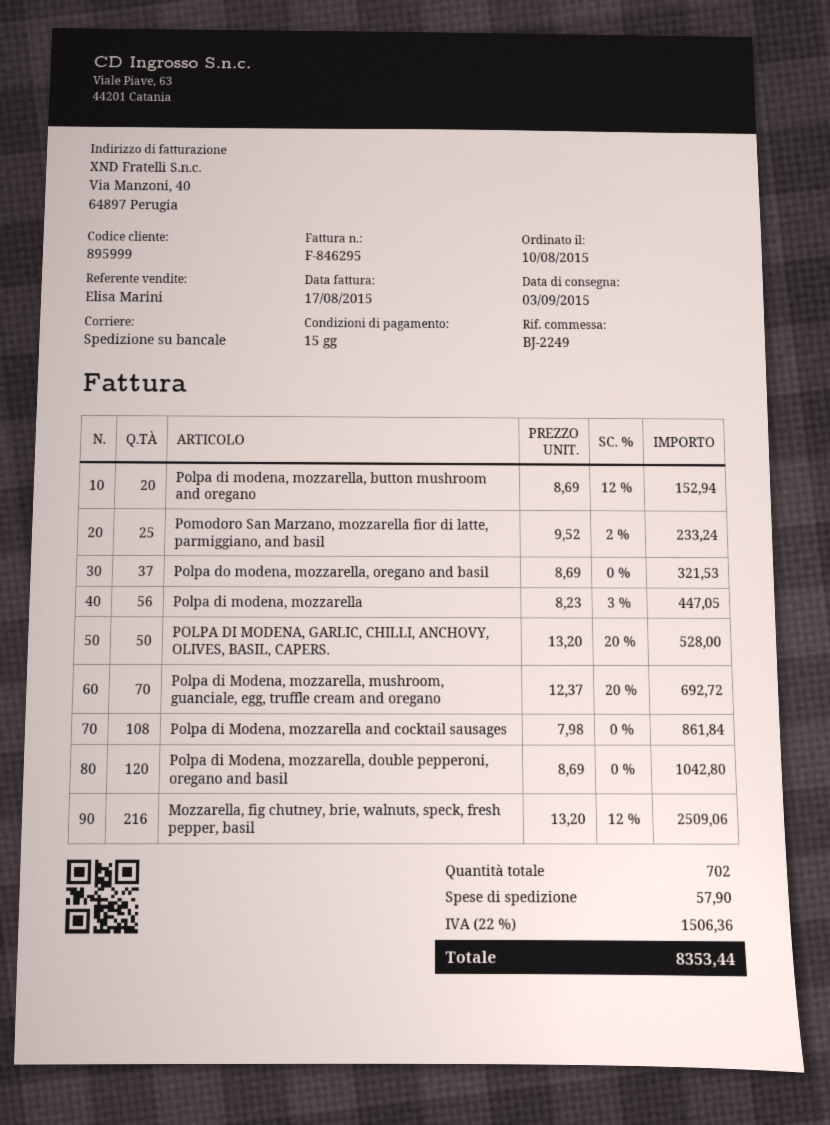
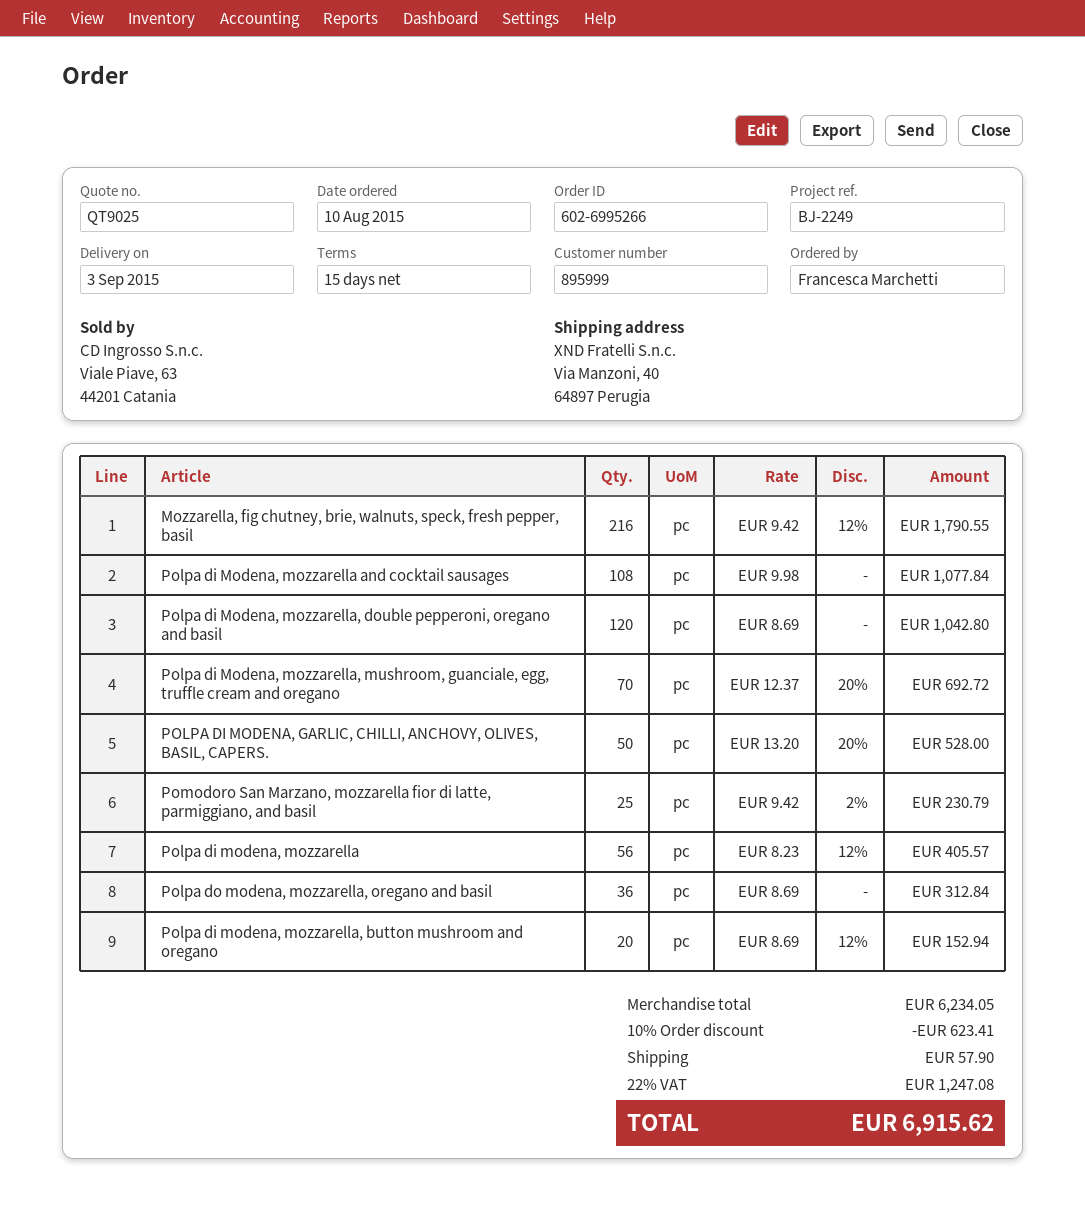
Pomodoro San Marzano, mozzarella fior di latte, parmiggiano, and basil: 25 x 9.52 - 2% = 233.24 -> 25 x 9.42 - 2% = 230.79
Polpa do modena, mozzarella, oregano and basil: 37 x 8.69 = 321.53 -> 36 x 8.69 = 312.84
Polpa di modena, mozzarella: 56 x 8.23 - 3% = 447.05 -> 56 x 8.23 - 12% = 405.57
Polpa di Modena, mozzarella and cocktail sausages: 108 x 7.98 = 861.84 -> 108 x 9.98 = 1077.84
Mozzarella, fig chutney, brie, walnuts, speck, fresh pepper, basil: 216 x 13.20 - 12% = 2509.06 -> 216 x 9.42 - 12% = 1790.55
discount: none -> 10% = 623.41
tax: 22% = 1506.36 -> 22% = 1247.08
total: 8353.44 -> 6915.62

